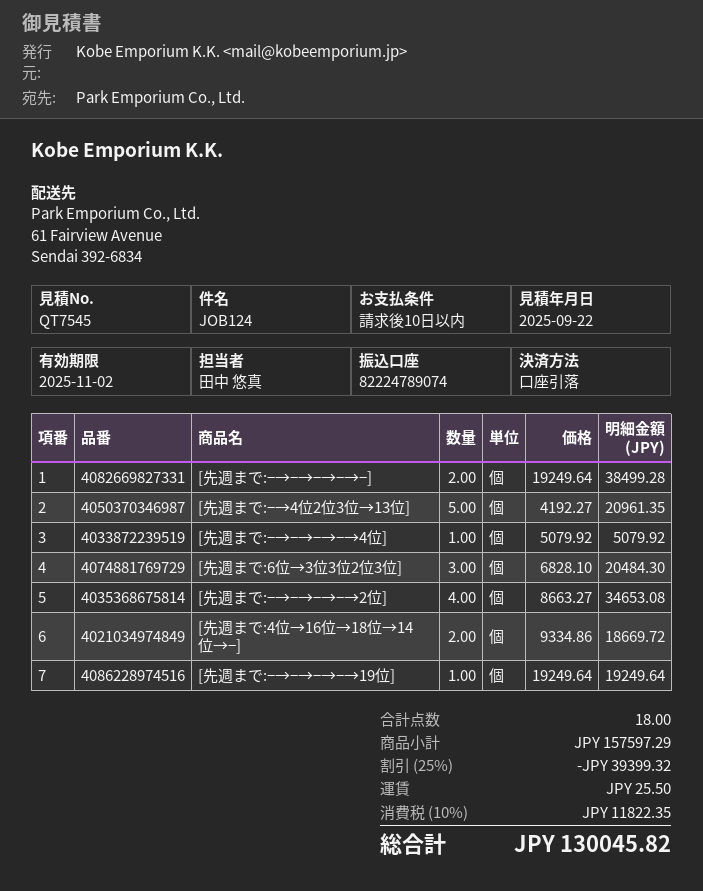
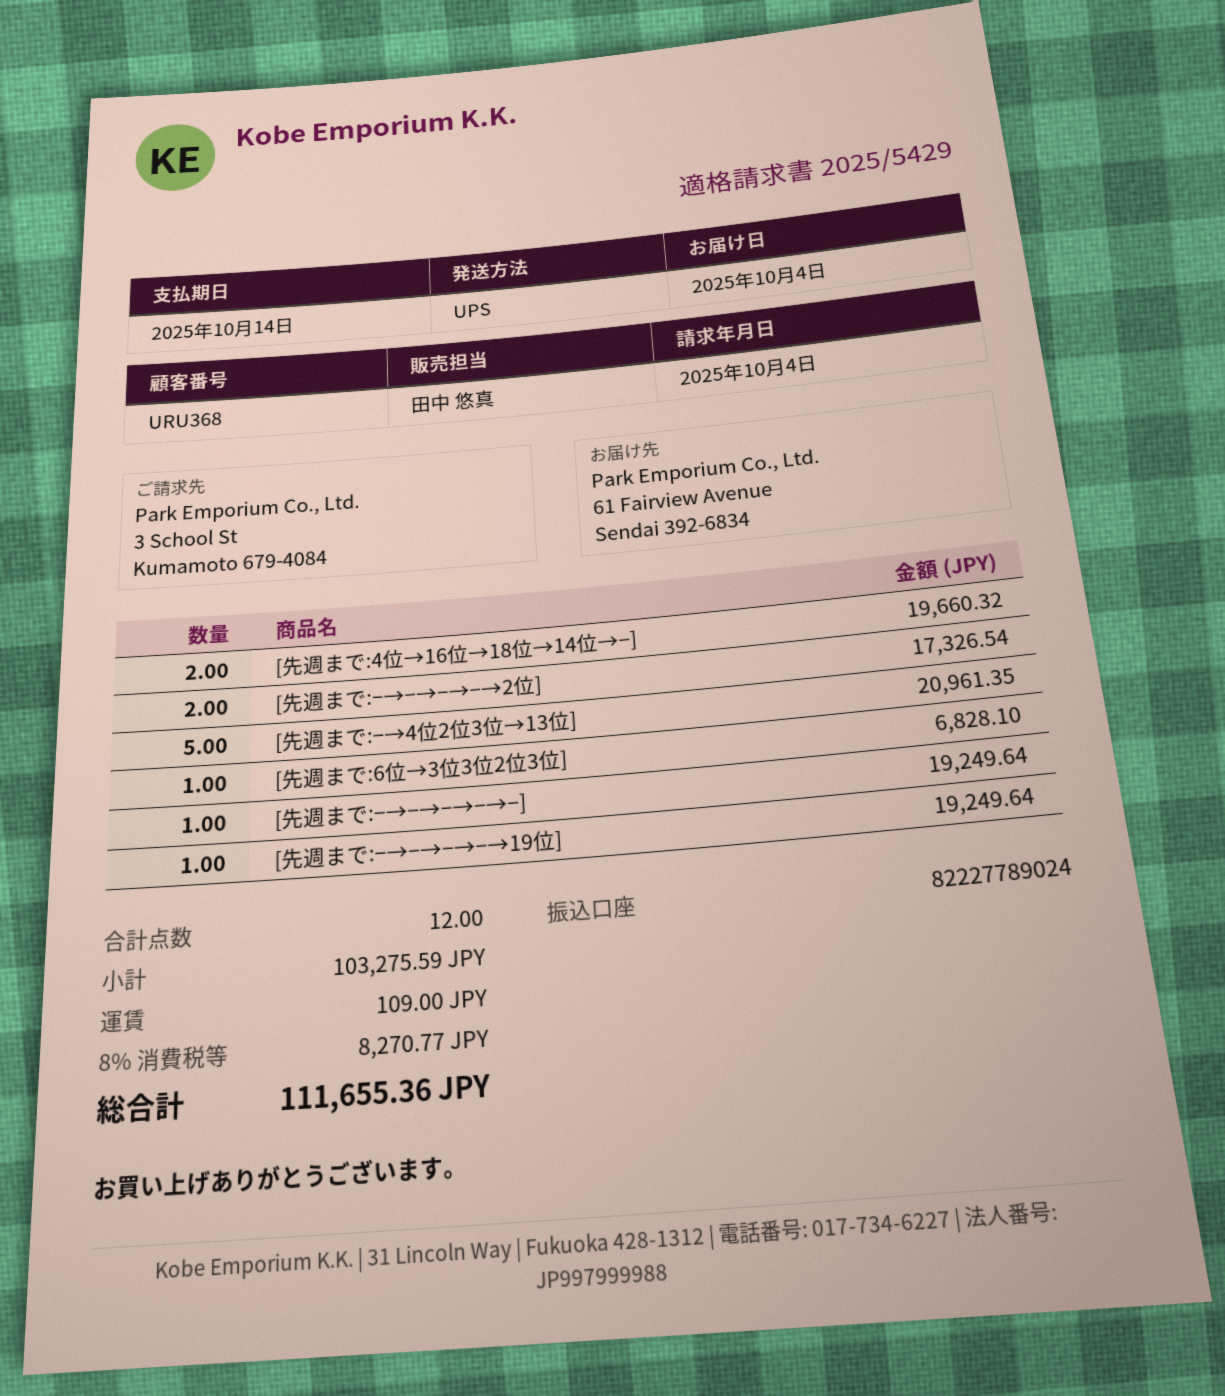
bank account: 82224789074 -> 82227789024
[先週まで:−→−→−→−→−]: 2 for 38499.28 -> 1 for 19249.64
[先週まで:−→−→−→−→4位]: 1 for 5079.92 -> none
[先週まで:6位→3位3位2位3位]: 3 for 20484.30 -> 1 for 6828.10
[先週まで:−→−→−→−→2位]: 4 for 34653.08 -> 2 for 17326.54
[先週まで:4位→16位→18位→14位→−]: 2 for 18669.72 -> 2 for 19660.32
total quantity: 18 -> 12
subtotal: 157597.29 -> 103275.59
discount: 25% = 39399.32 -> none
shipping: 25.50 -> 109.00
tax: 10% = 11822.35 -> 8% = 8270.77
total: 130045.82 -> 111655.36

